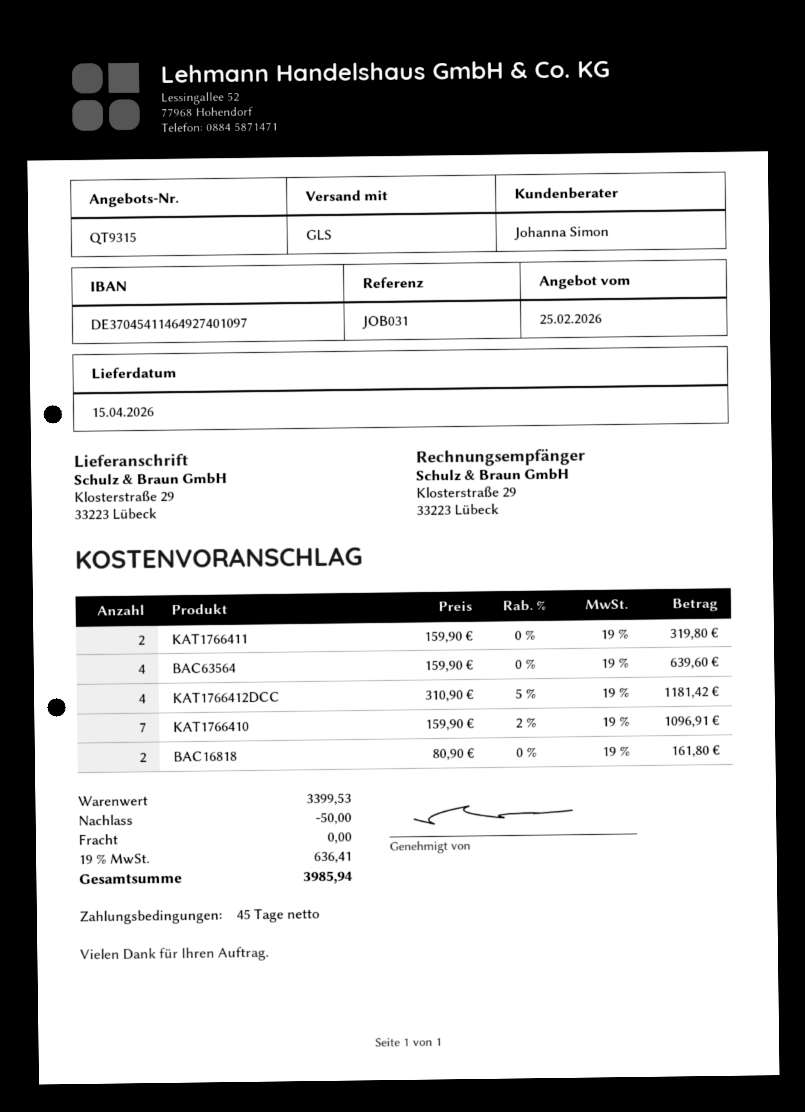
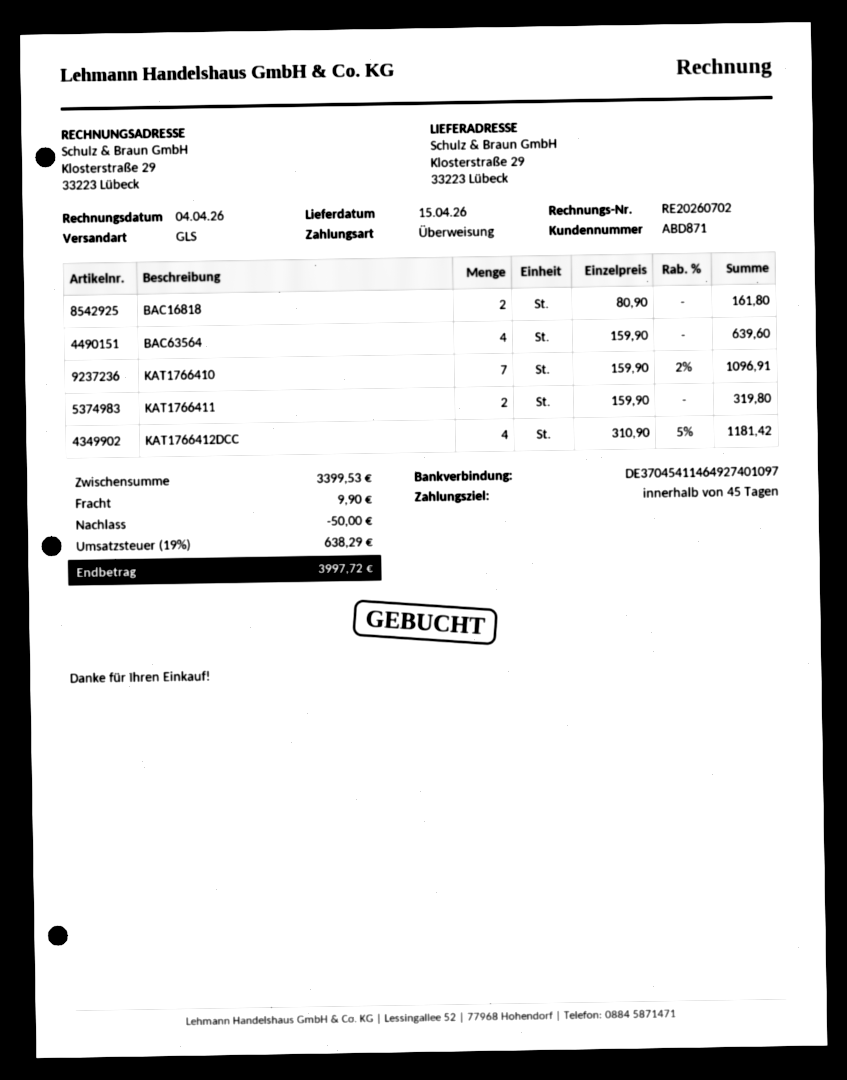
shipping: 0.00 -> 9.90
tax: 19% = 636.41 -> 19% = 638.29
total: 3985.94 -> 3997.72

